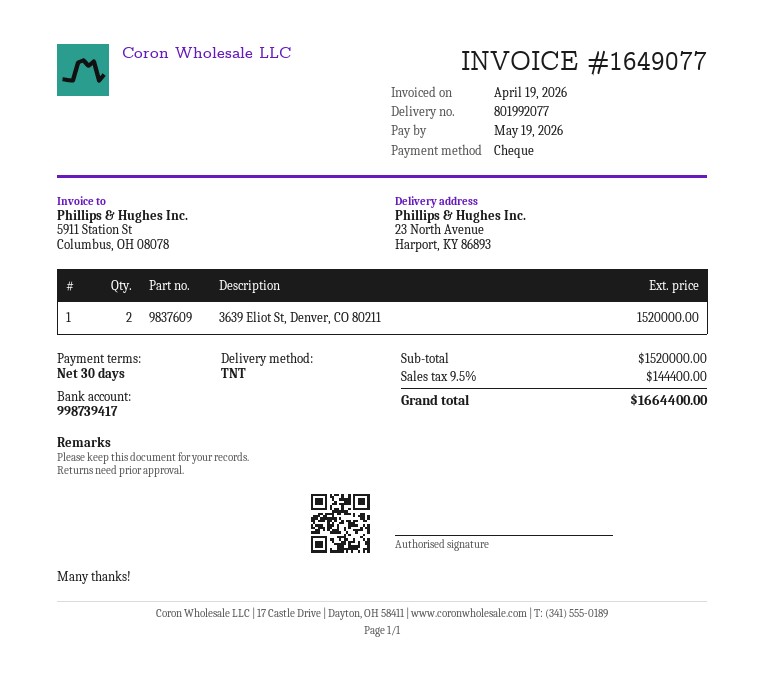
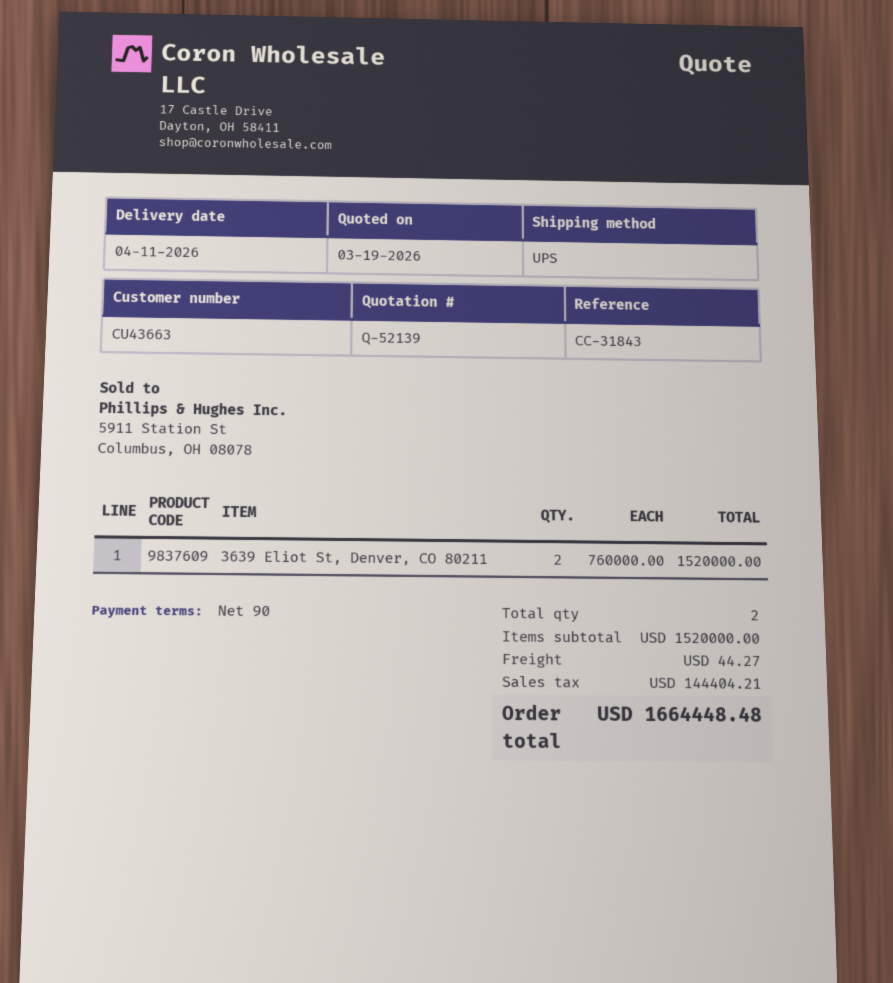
payment terms: 30 days -> 90 days
shipping method: TNT -> UPS
shipping: none -> 44.27
tax: 144400.00 -> 144404.21
total: 1664400.00 -> 1664448.48

